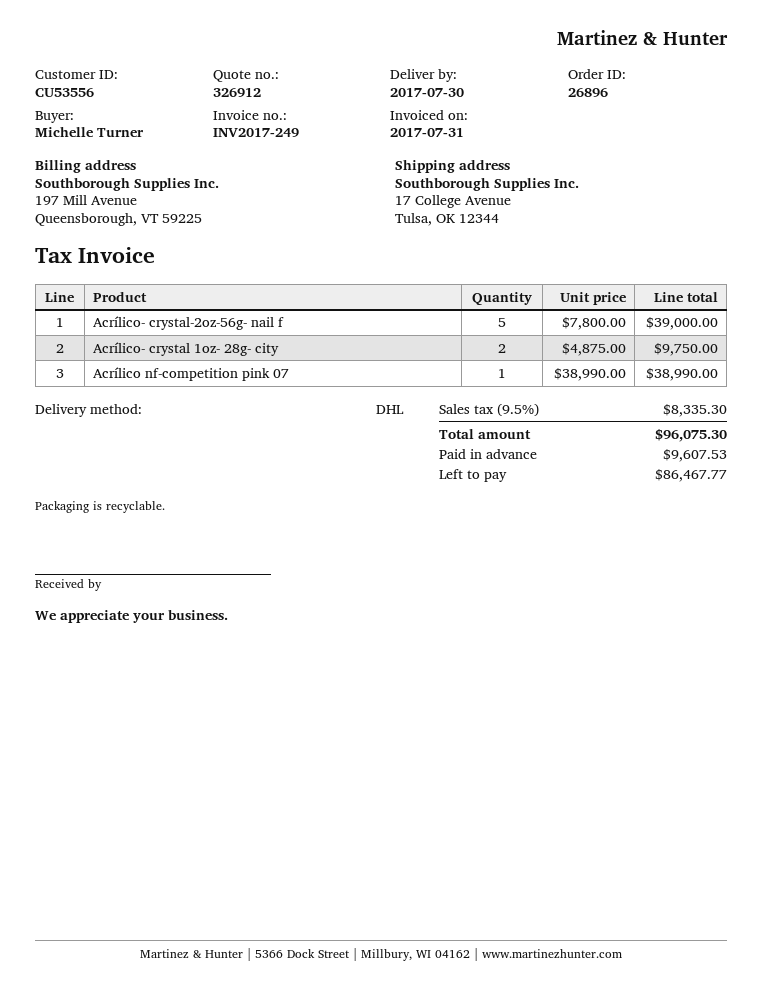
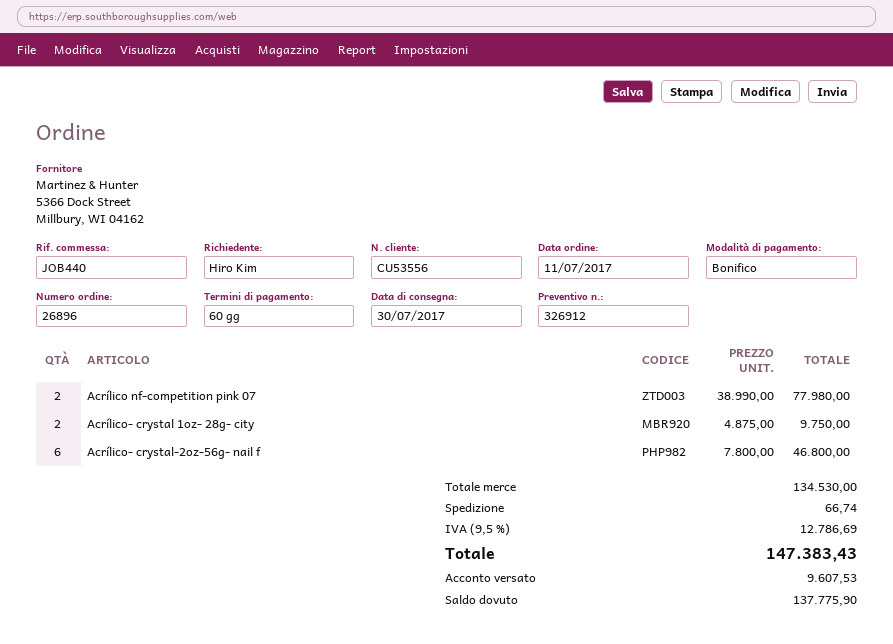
ordered by: Michelle Turner -> Hiro Kim
Acrílico- crystal-2oz-56g- nail f: 5 x 7800.00 = 39000.00 -> 6 x 7800.00 = 46800.00
Acrílico nf-competition pink 07: 1 x 38990.00 = 38990.00 -> 2 x 38990.00 = 77980.00
shipping: none -> 66.74
tax: 9.5% = 8335.30 -> 9.5% = 12786.69
total: 96075.30 -> 147383.43
balance: 86467.77 -> 137775.90

